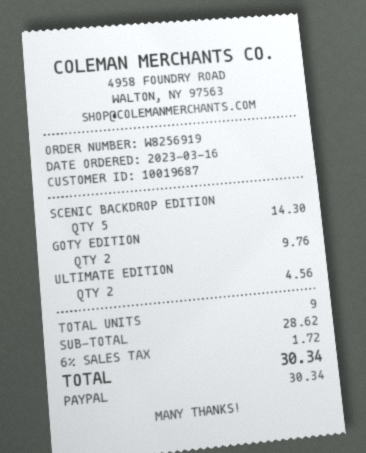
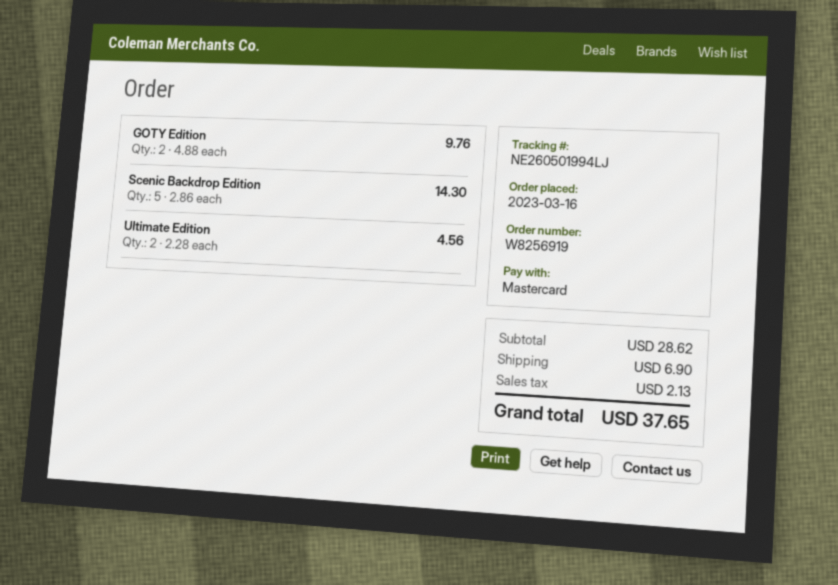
payment method: PayPal -> Mastercard
shipping: none -> 6.90
tax: 1.72 -> 2.13
total: 30.34 -> 37.65

